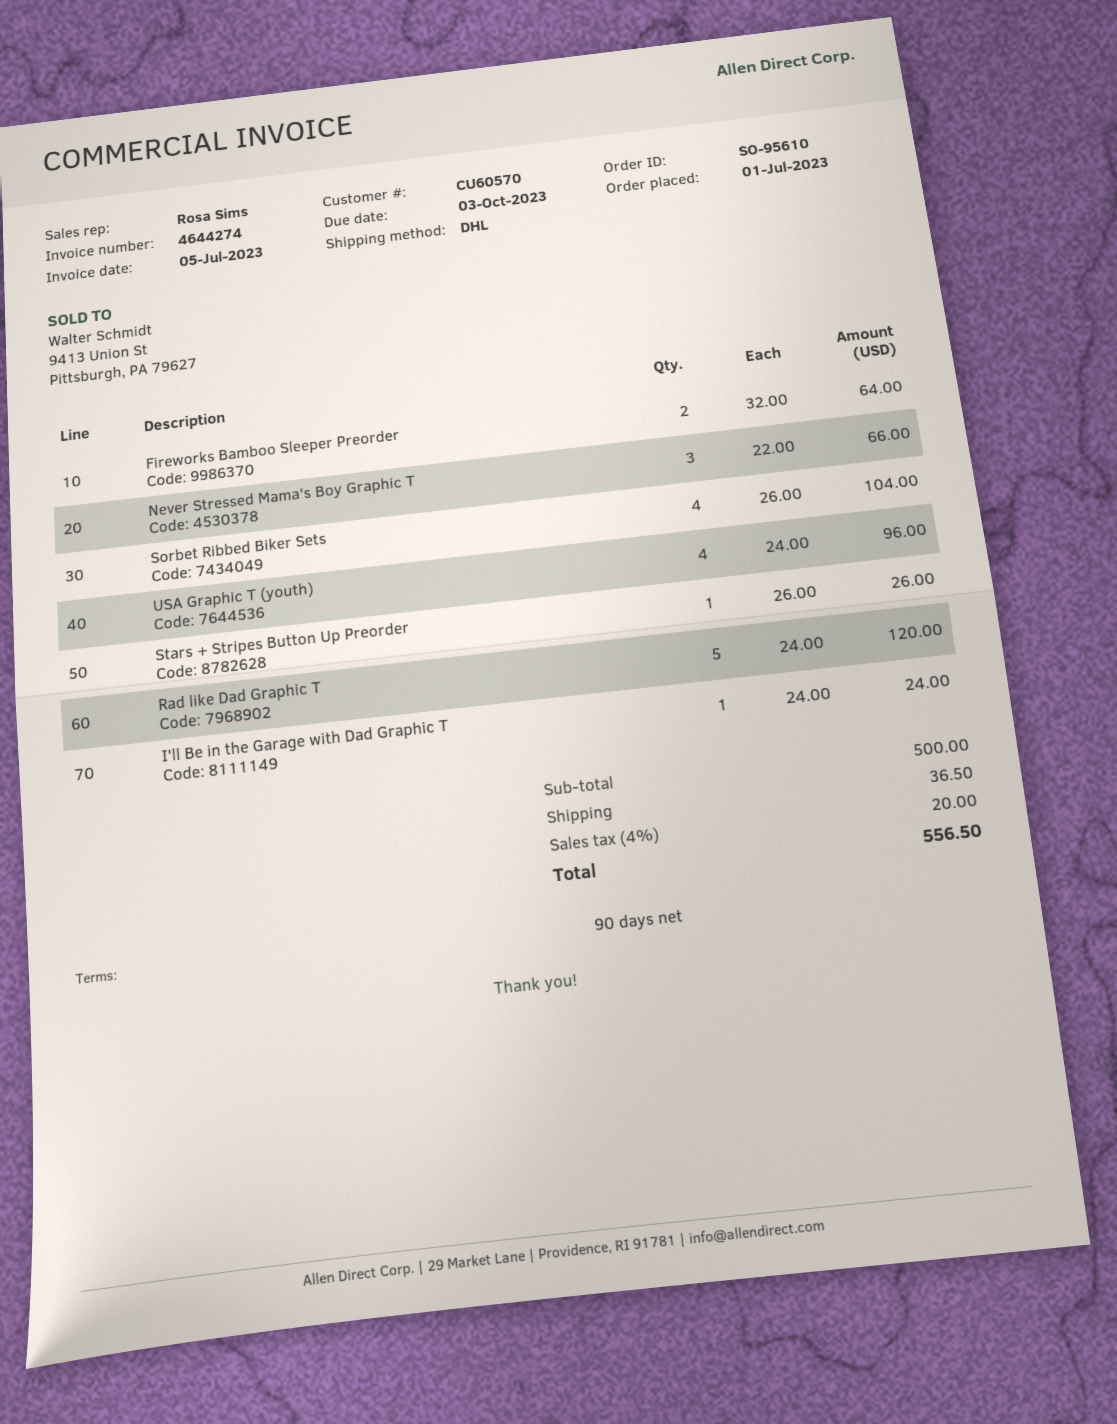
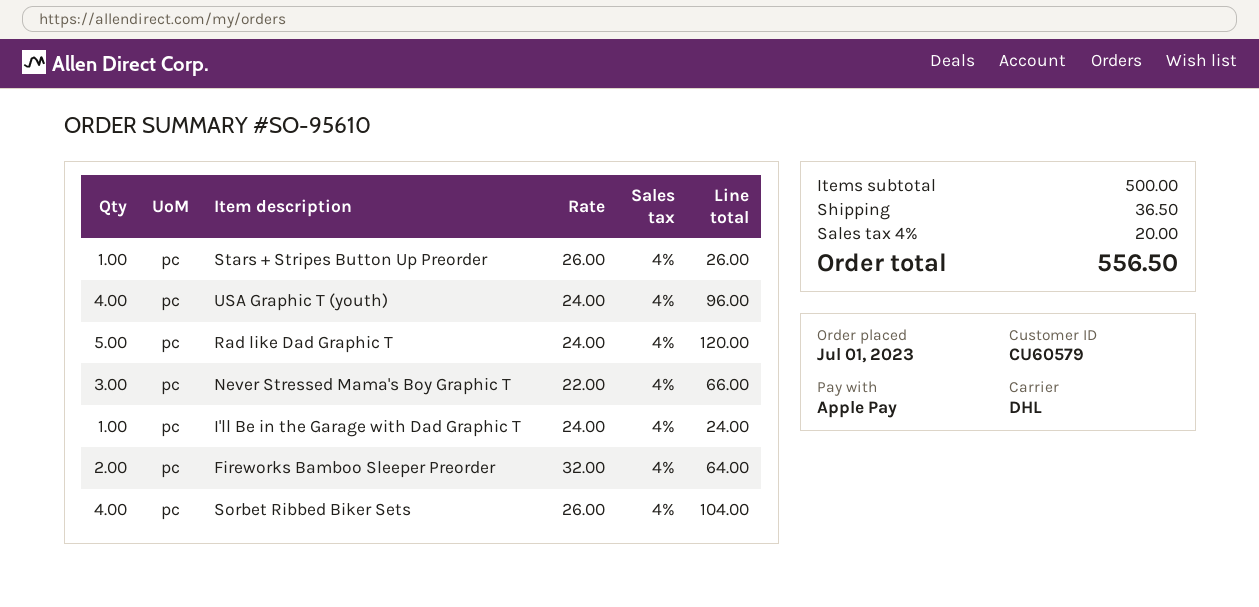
customer number: CU60570 -> CU60579

